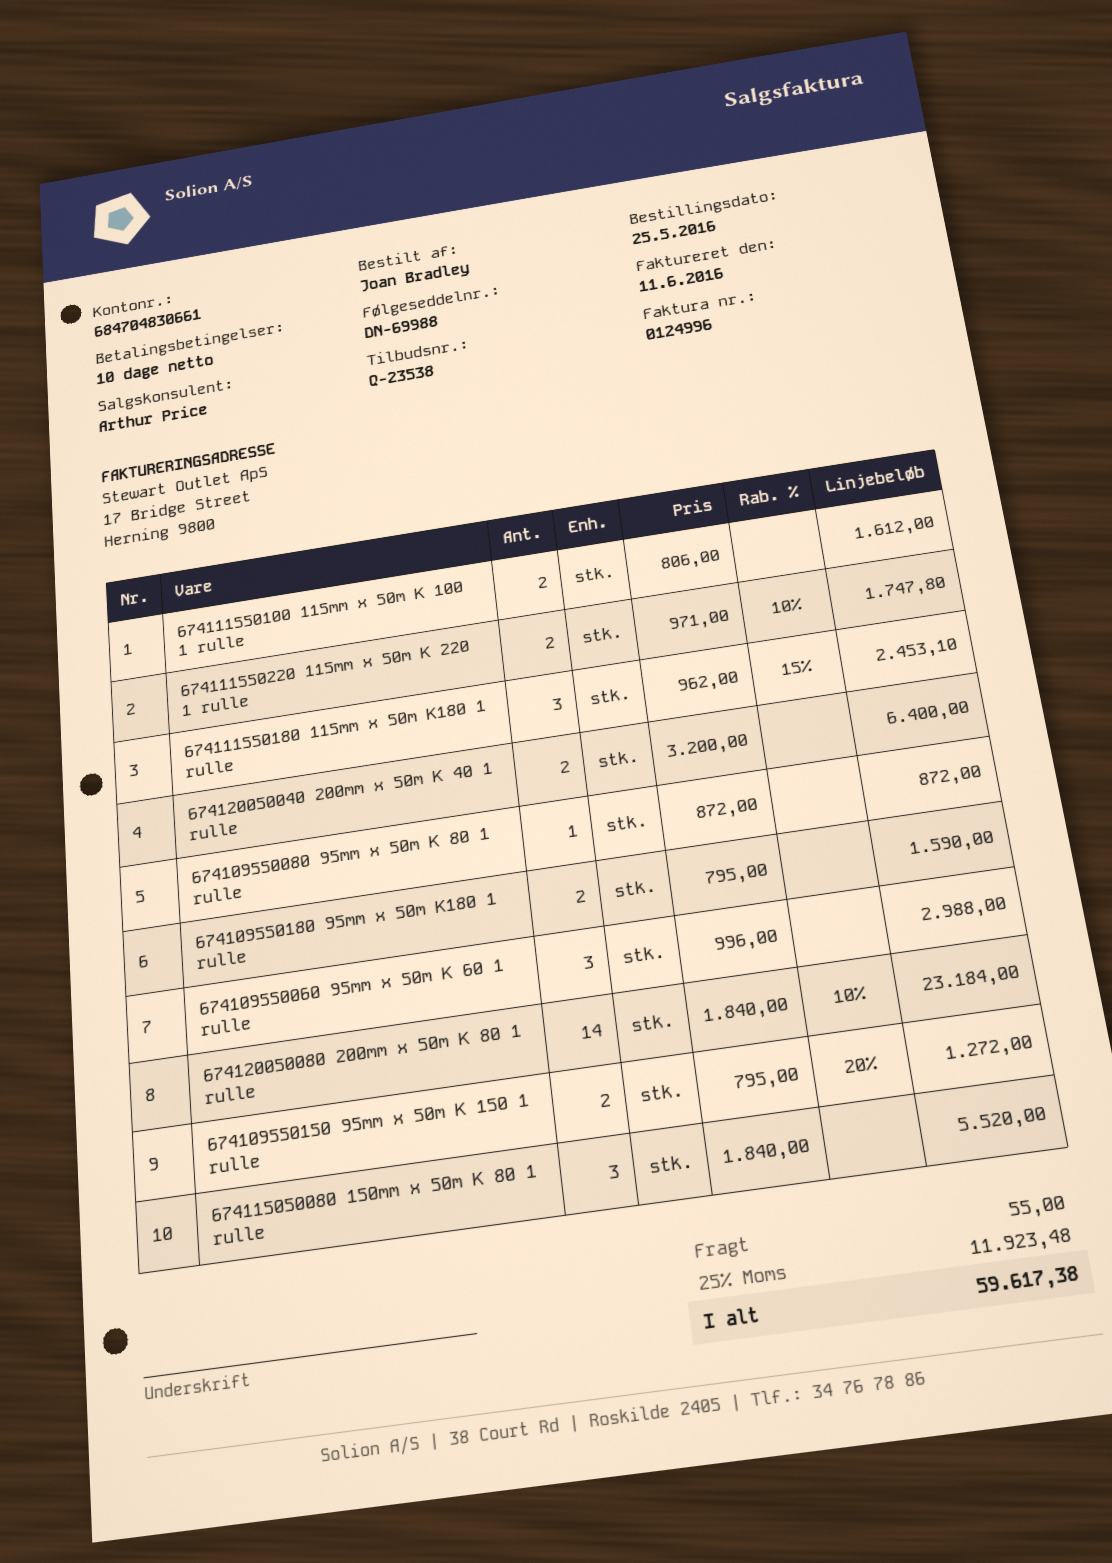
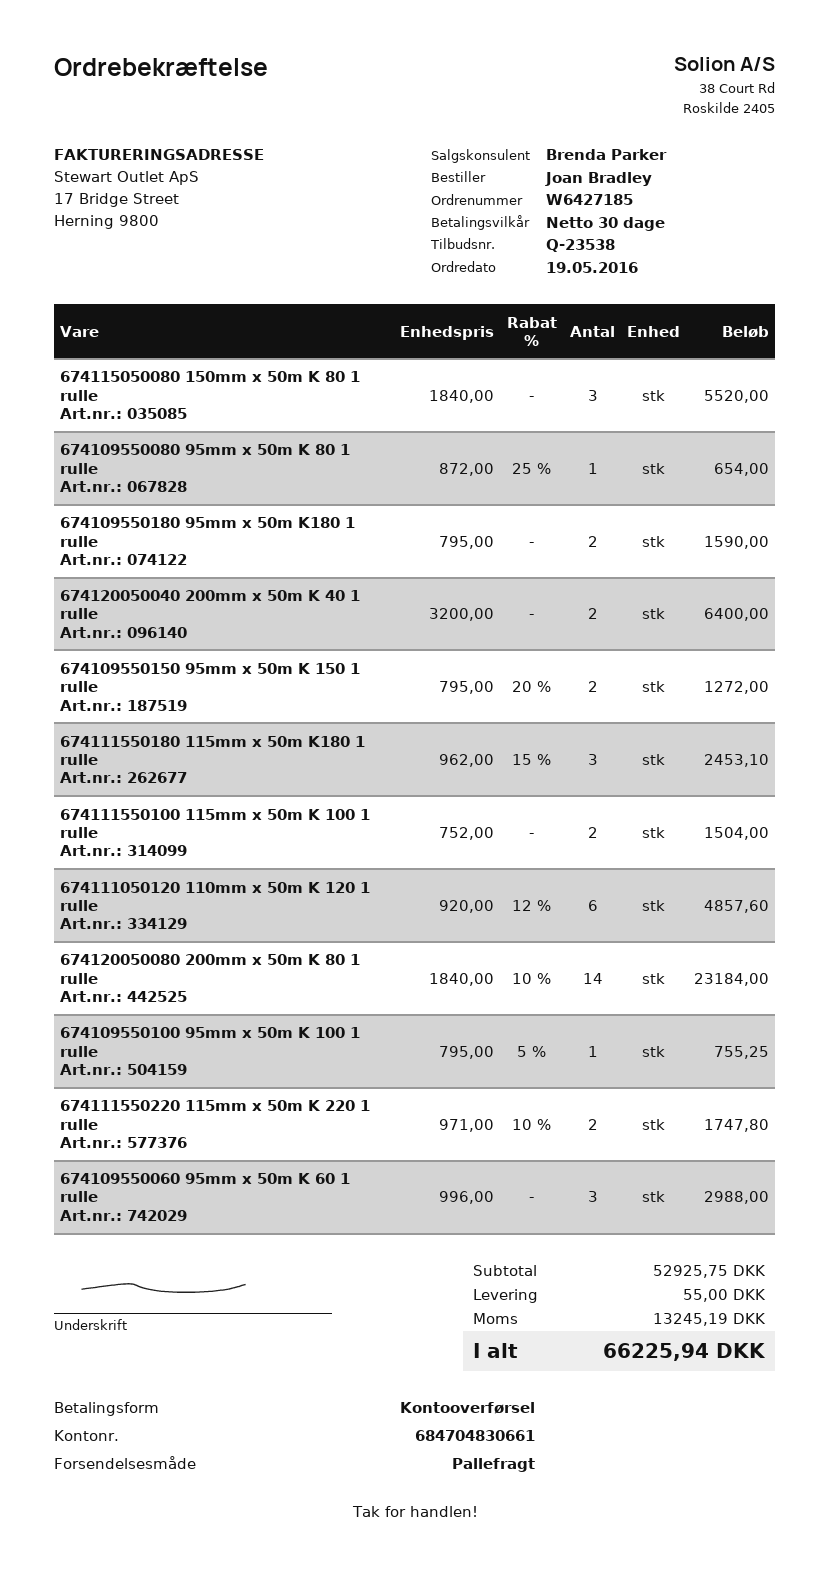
order date: 2016-05-25 -> 2016-05-19
payment terms: 10 days -> 30 days
sales rep: Arthur Price -> Brenda Parker
674111550100 115mm x 50m K 100 1 rulle: 2 x 806.00 = 1612.00 -> 2 x 752.00 = 1504.00
674109550080 95mm x 50m K 80 1 rulle: 1 x 872.00 = 872.00 -> 1 x 872.00 - 25% = 654.00
674111050120 110mm x 50m K 120 1 rulle: none -> 6 x 920.00 - 12% = 4857.60
674109550100 95mm x 50m K 100 1 rulle: none -> 1 x 795.00 - 5% = 755.25
tax: 11923.48 -> 13245.19
total: 59617.38 -> 66225.94

